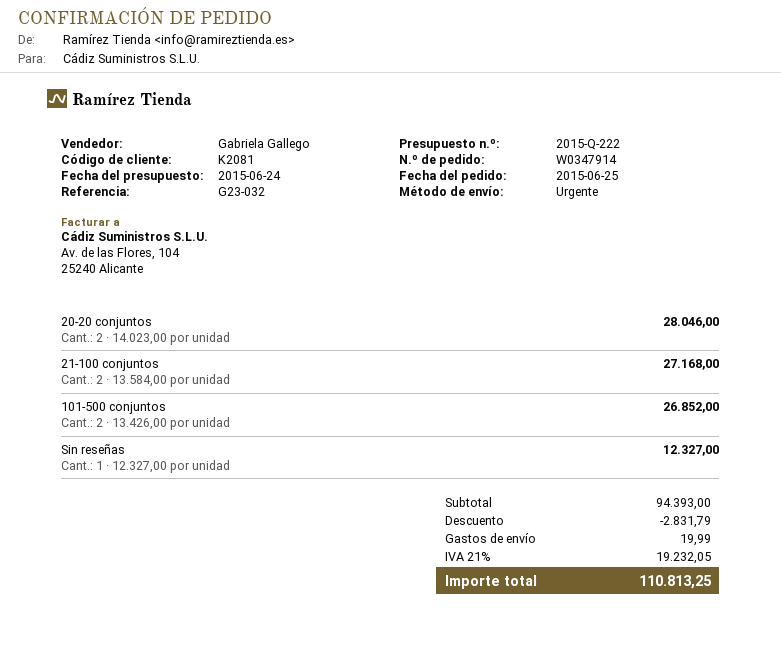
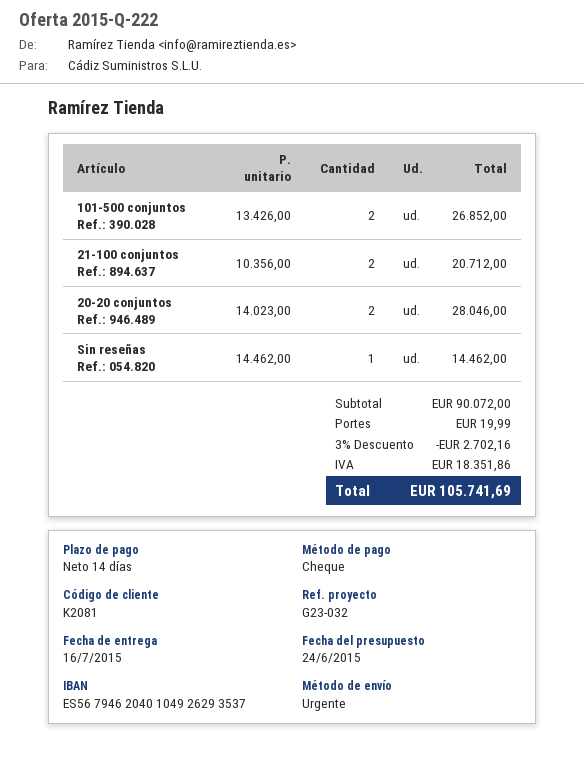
21-100 conjuntos: 2 x 13584.00 = 27168.00 -> 2 x 10356.00 = 20712.00
Sin reseñas: 1 x 12327.00 = 12327.00 -> 1 x 14462.00 = 14462.00
subtotal: 94393.00 -> 90072.00
discount: 2831.79 -> 2702.16
tax: 19232.05 -> 18351.86
total: 110813.25 -> 105741.69

